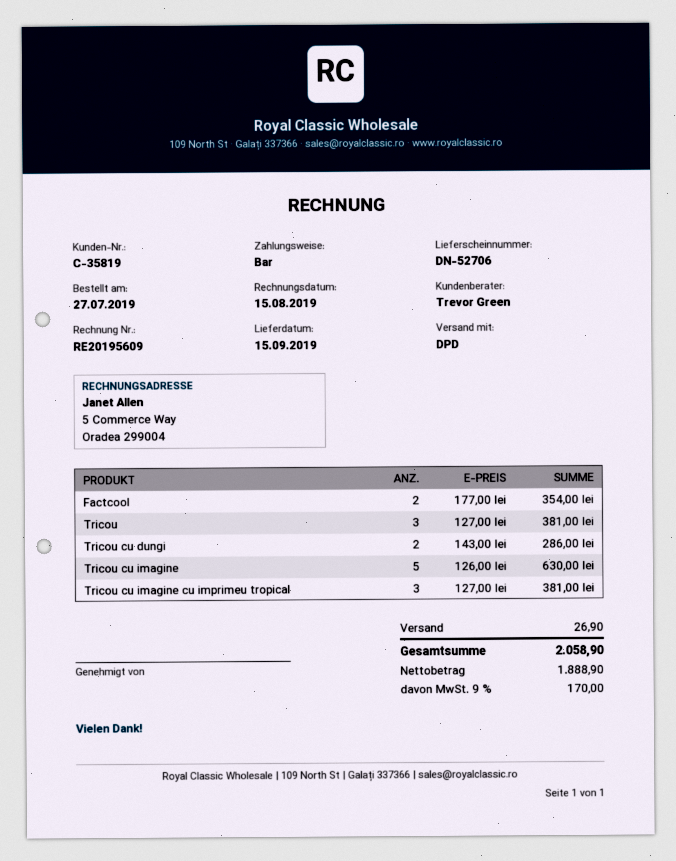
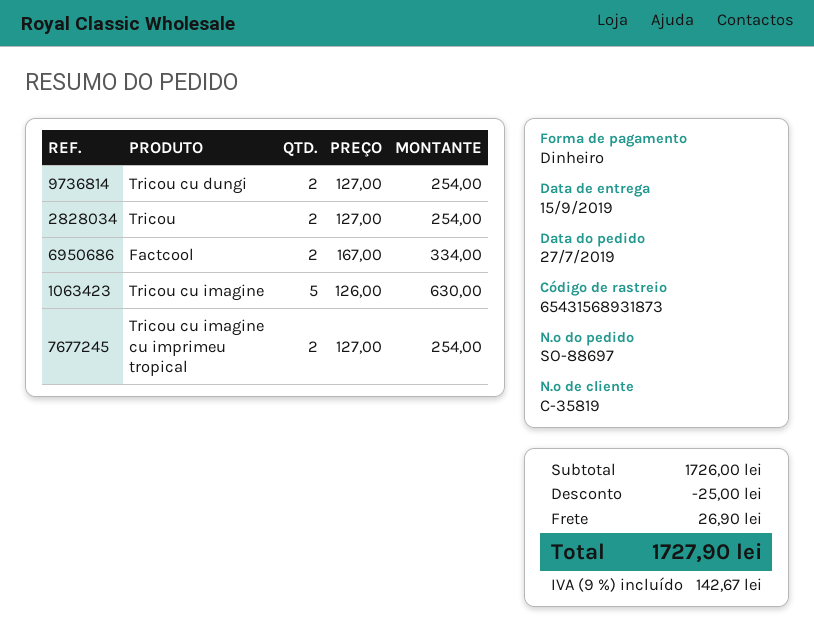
Factcool: 2 x 177.00 = 354.00 -> 2 x 167.00 = 334.00
Tricou: 3 x 127.00 = 381.00 -> 2 x 127.00 = 254.00
Tricou cu dungi: 2 x 143.00 = 286.00 -> 2 x 127.00 = 254.00
Tricou cu imagine cu imprimeu tropical: 3 x 127.00 = 381.00 -> 2 x 127.00 = 254.00
discount: none -> 25.00
tax: 9% = 170.00 -> 9% = 142.67
total: 2058.90 -> 1727.90

